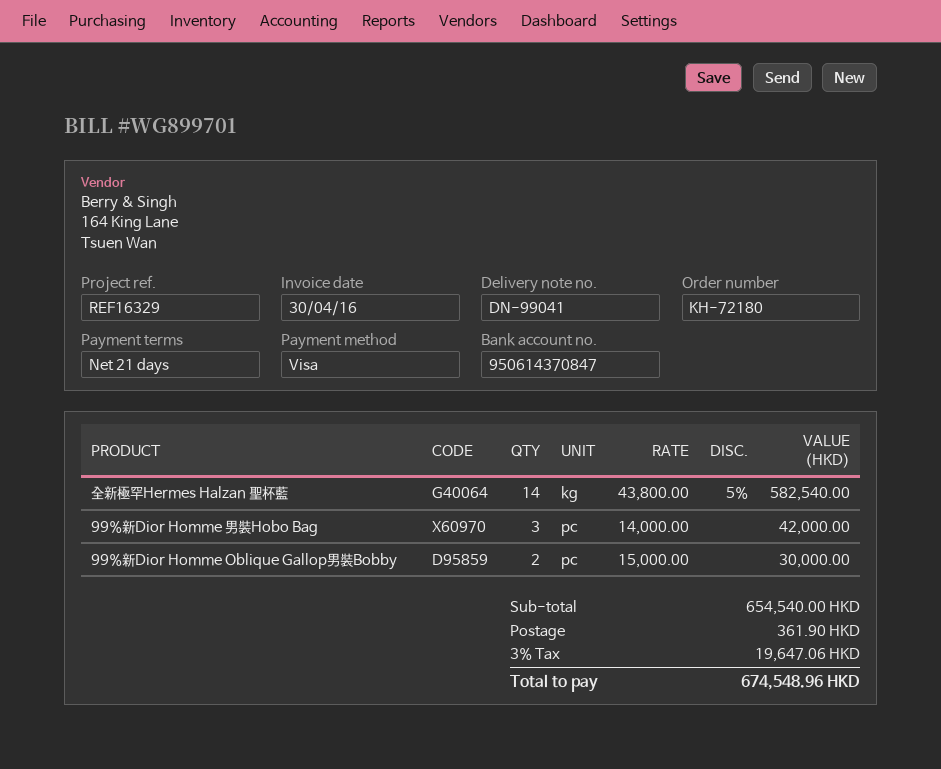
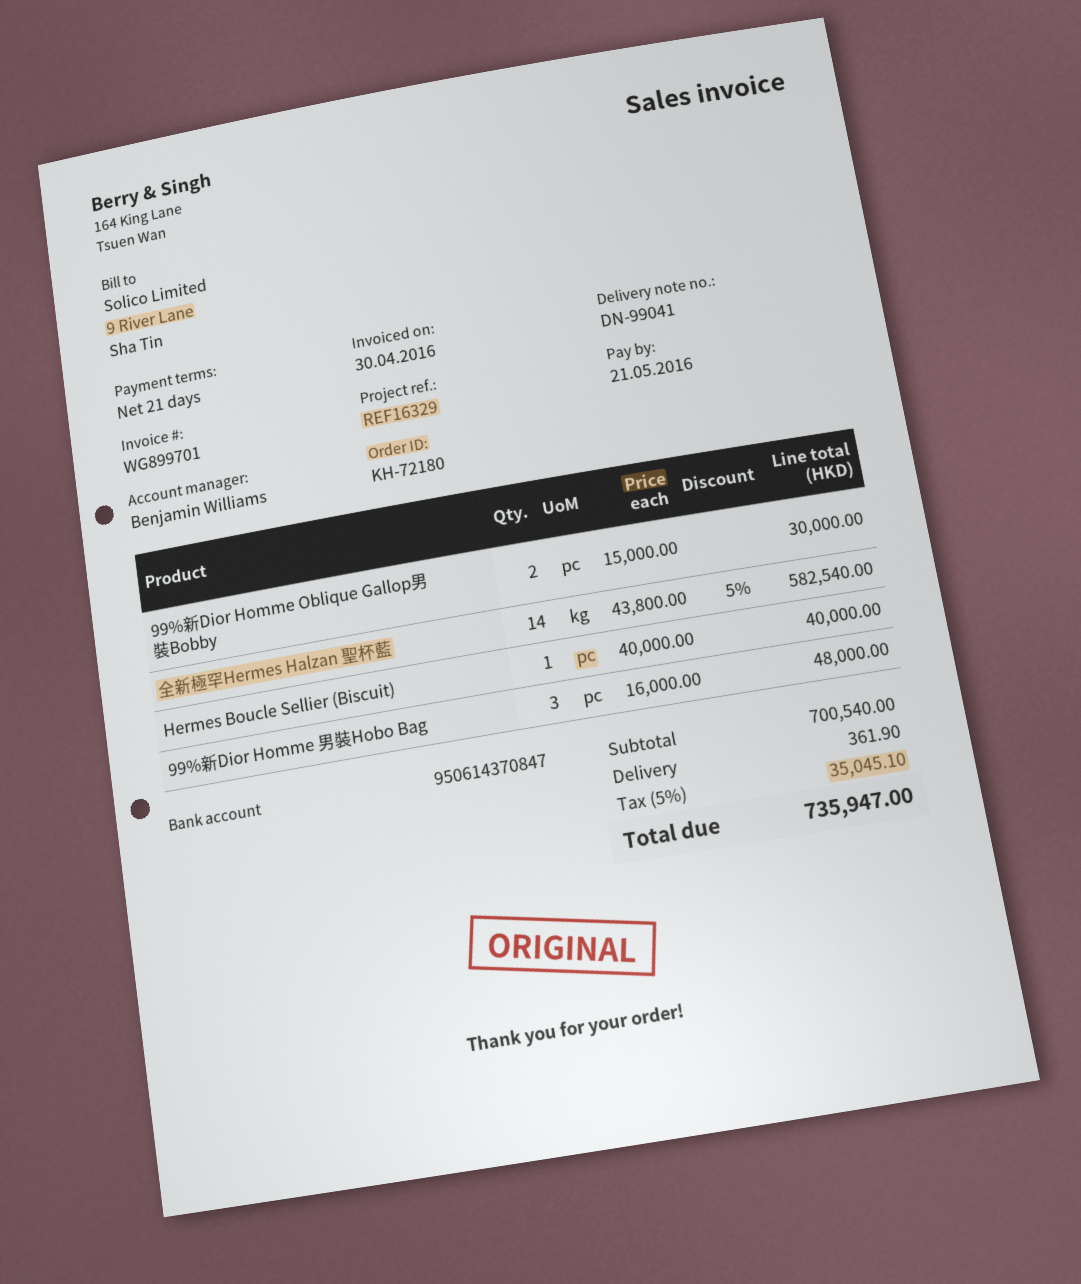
99%新Dior Homme 男裝Hobo Bag: 3 x 14000.00 = 42000.00 -> 3 x 16000.00 = 48000.00
Hermes Boucle Sellier (Biscuit): none -> 1 x 40000.00 = 40000.00
subtotal: 654540.00 -> 700540.00
tax: 3% = 19647.06 -> 5% = 35045.10
total: 674548.96 -> 735947.00

